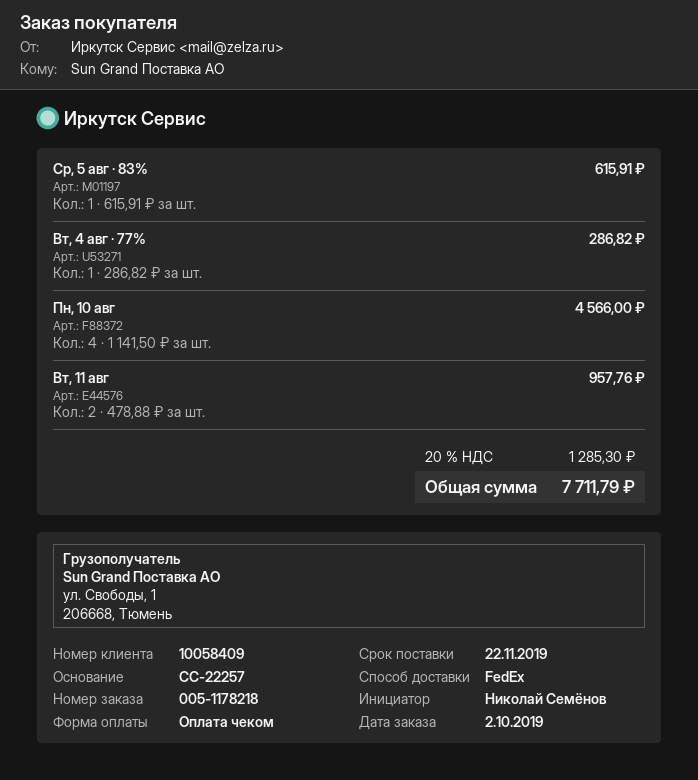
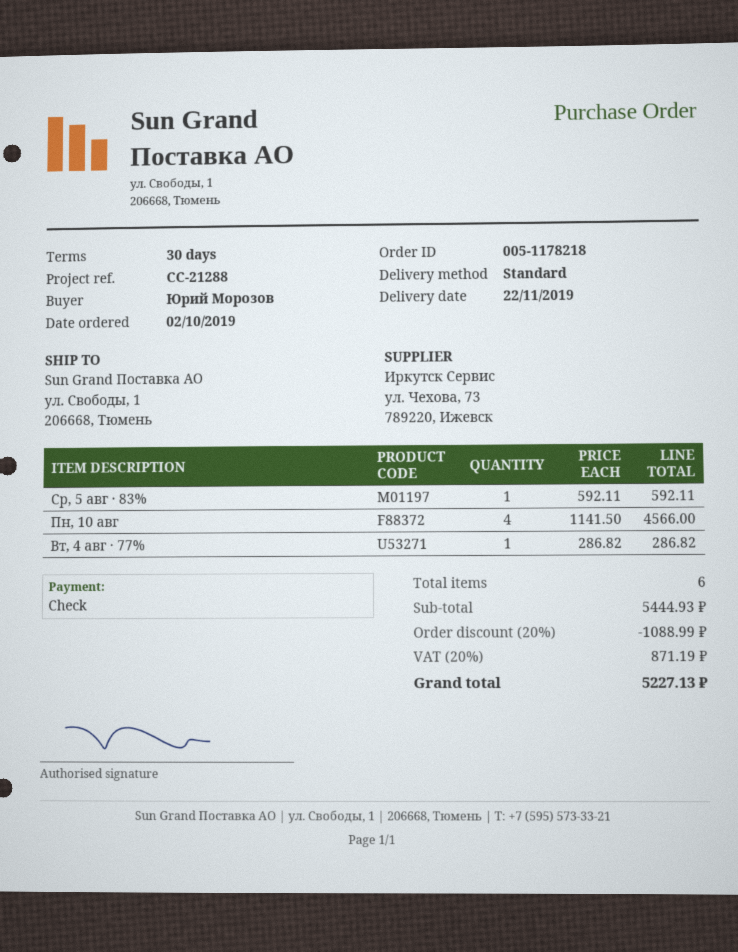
reference: CC-22257 -> CC-21288
ordered by: Николай Семёнов -> Юрий Морозов
shipping method: FedEx -> standard
Ср, 5 авг · 83%: 1 x 615.91 = 615.91 -> 1 x 592.11 = 592.11
Вт, 11 авг: 2 x 478.88 = 957.76 -> none
discount: none -> 20% = 1088.99
tax: 20% = 1285.30 -> 20% = 871.19
total: 7711.79 -> 5227.13

